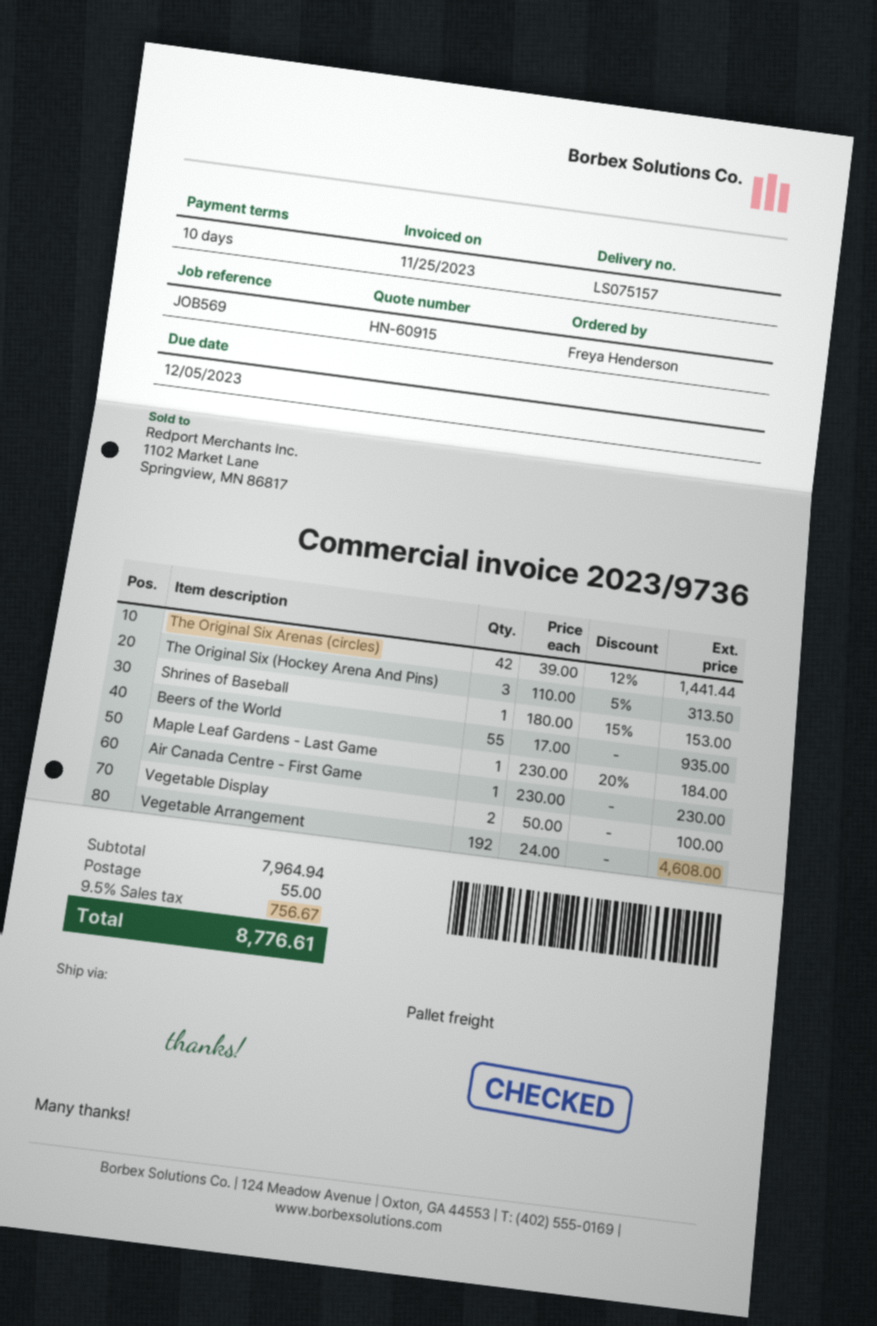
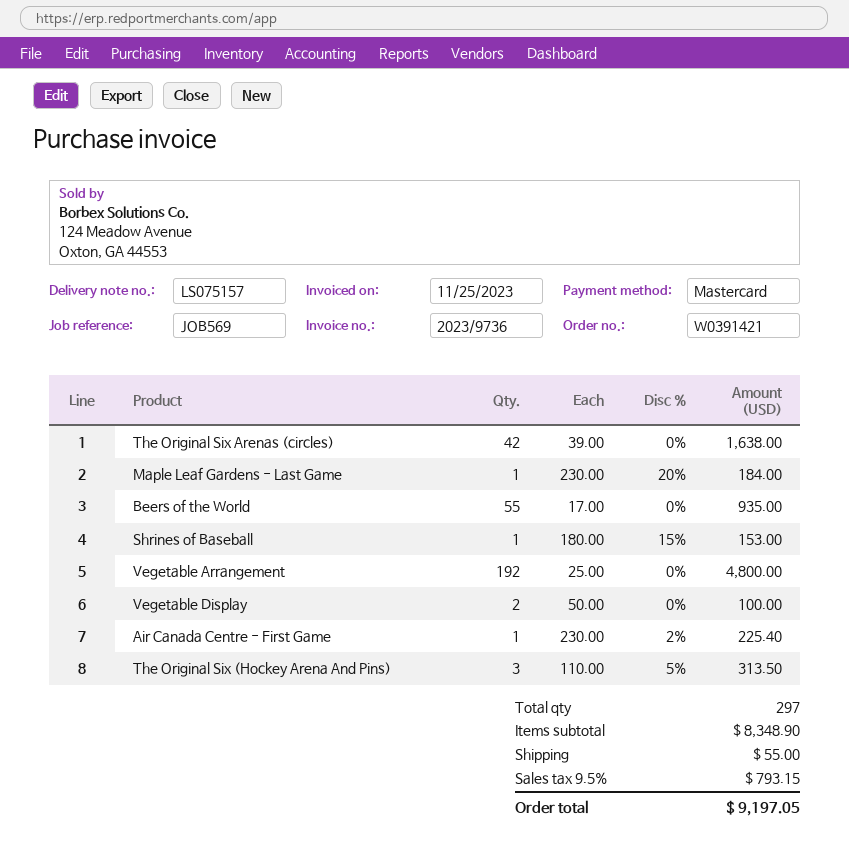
The Original Six Arenas (circles): 42 x 39.00 - 12% = 1441.44 -> 42 x 39.00 = 1638.00
Air Canada Centre - First Game: 1 x 230.00 = 230.00 -> 1 x 230.00 - 2% = 225.40
Vegetable Arrangement: 192 x 24.00 = 4608.00 -> 192 x 25.00 = 4800.00
subtotal: 7964.94 -> 8348.90
tax: 9.5% = 756.67 -> 9.5% = 793.15
total: 8776.61 -> 9197.05

